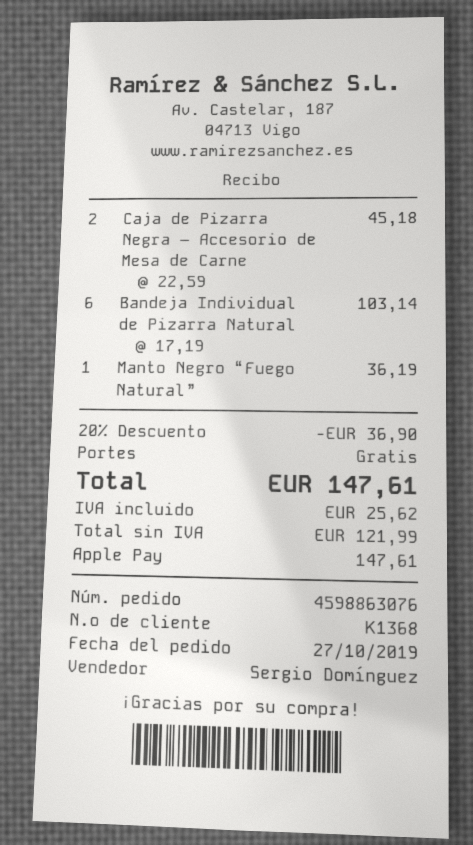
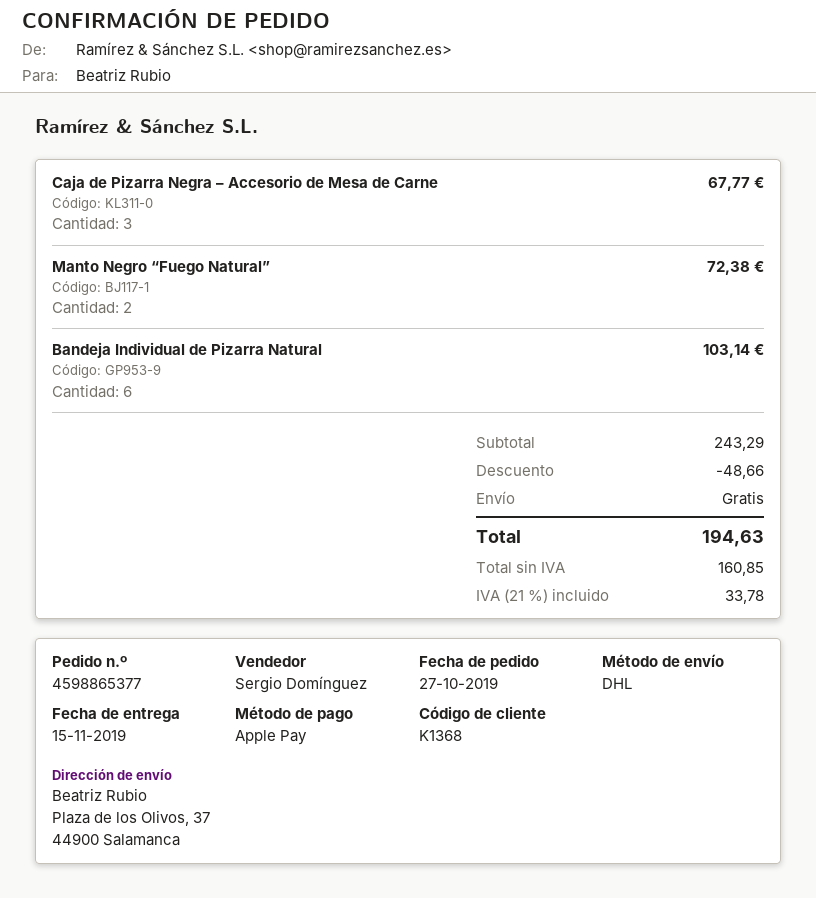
order number: 4598863076 -> 4598865377
Caja de Pizarra Negra – Accesorio de Mesa de Carne: 2 for 45.18 -> 3 for 67.77
Manto Negro “Fuego Natural”: 1 for 36.19 -> 2 for 72.38
discount: 36.90 -> 48.66
net: 121.99 -> 160.85
tax: 25.62 -> 33.78
total: 147.61 -> 194.63

